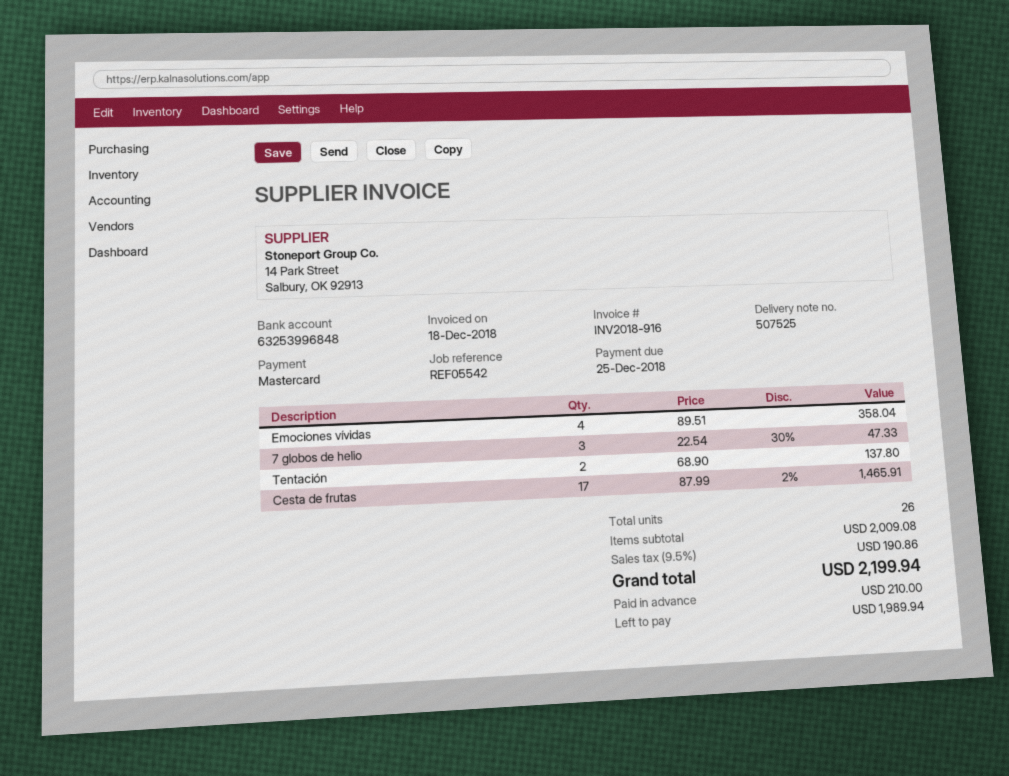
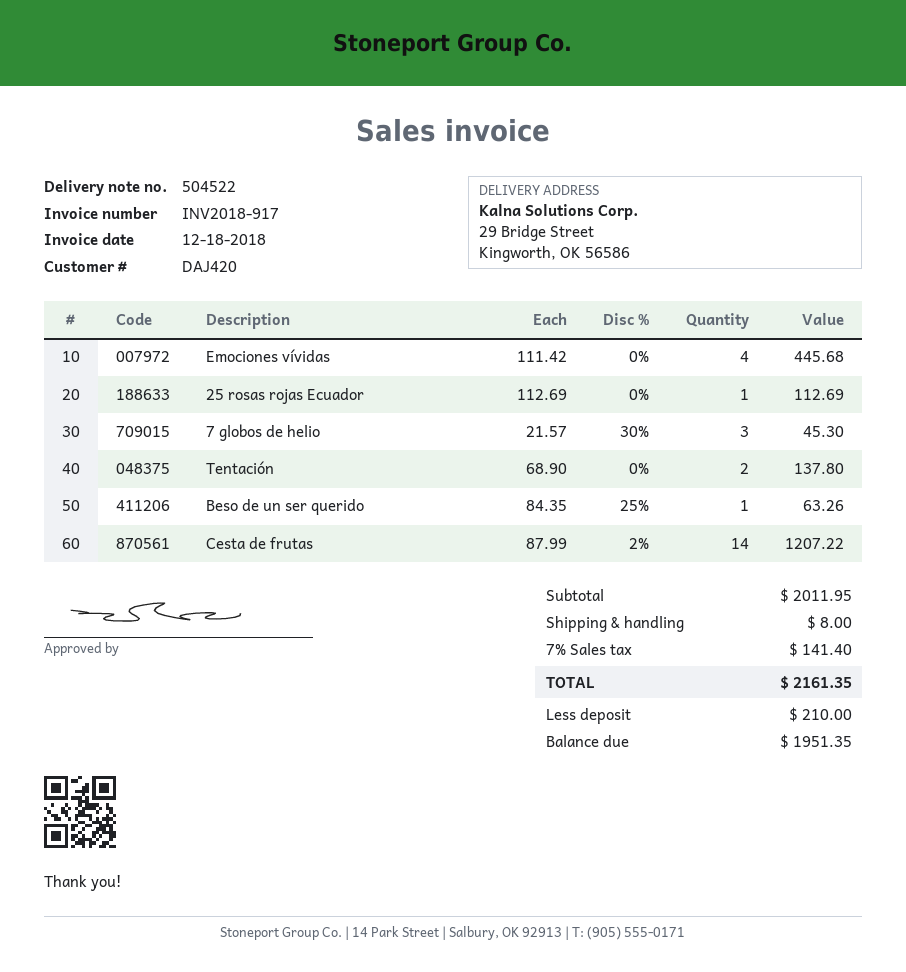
delivery note number: 507525 -> 504522
invoice number: INV2018-916 -> INV2018-917
Emociones vívidas: 4 x 89.51 = 358.04 -> 4 x 111.42 = 445.68
7 globos de helio: 3 x 22.54 - 30% = 47.33 -> 3 x 21.57 - 30% = 45.30
Cesta de frutas: 17 x 87.99 - 2% = 1465.91 -> 14 x 87.99 - 2% = 1207.22
25 rosas rojas Ecuador: none -> 1 x 112.69 = 112.69
Beso de un ser querido: none -> 1 x 84.35 - 25% = 63.26
subtotal: 2009.08 -> 2011.95
shipping: none -> 8.00
tax: 9.5% = 190.86 -> 7% = 141.40
total: 2199.94 -> 2161.35
balance: 1989.94 -> 1951.35

